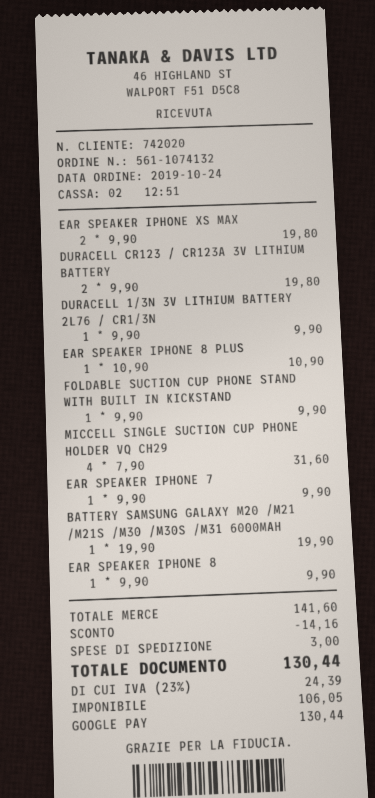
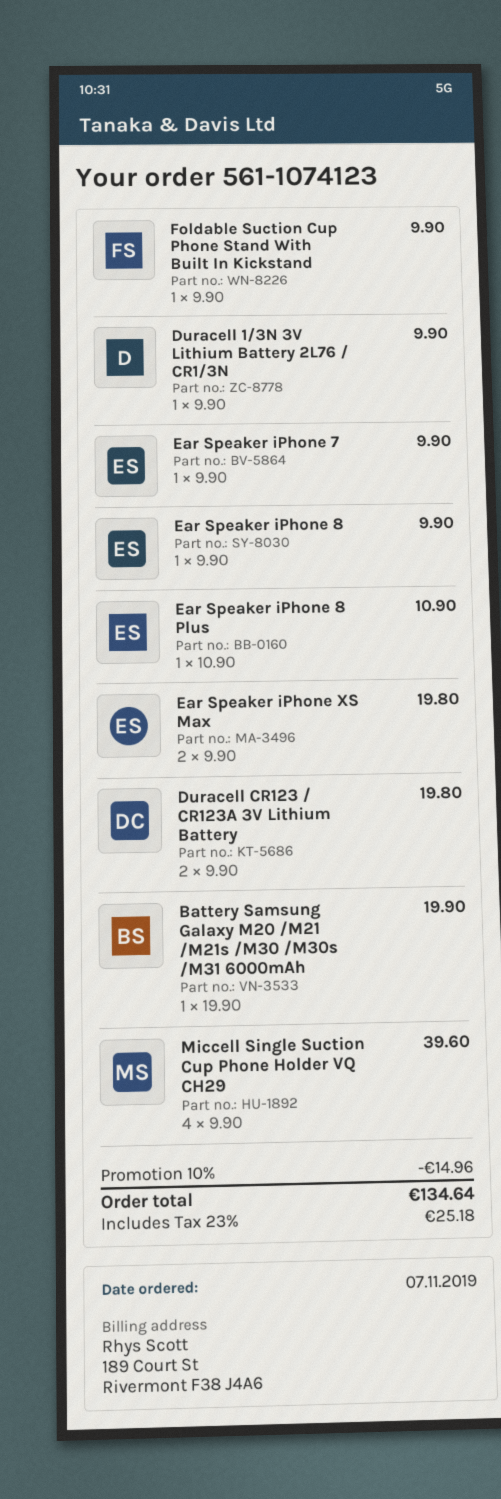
order number: 561-1074132 -> 561-1074123
order date: 2019-10-24 -> 2019-11-07
MICCELL SINGLE SUCTION CUP PHONE HOLDER VQ CH29: 4 x 7.90 = 31.60 -> 4 x 9.90 = 39.60
discount: 14.16 -> 14.96
shipping: 3.00 -> none
tax: 23% = 24.39 -> 23% = 25.18
total: 130.44 -> 134.64

